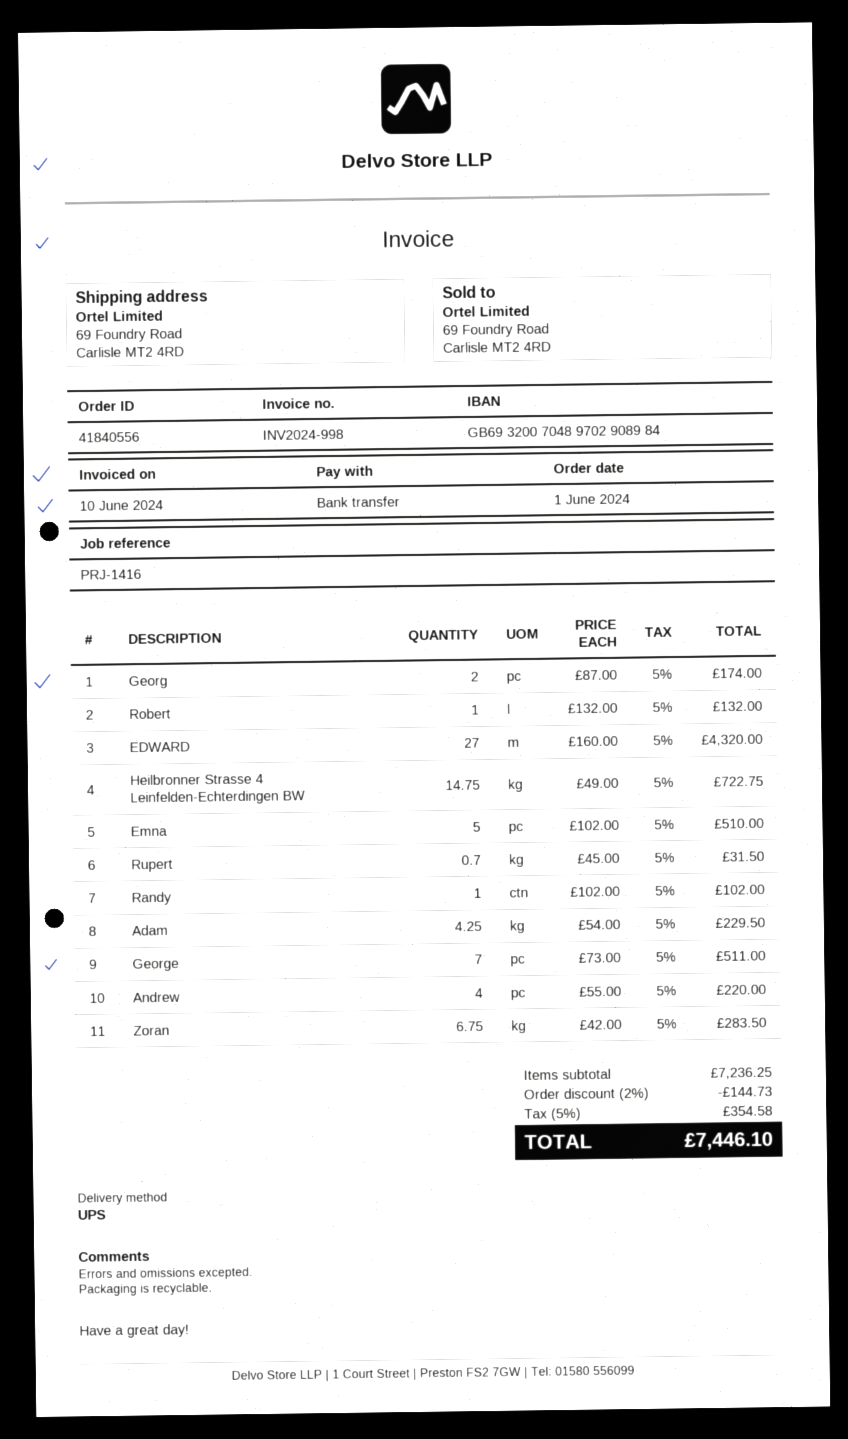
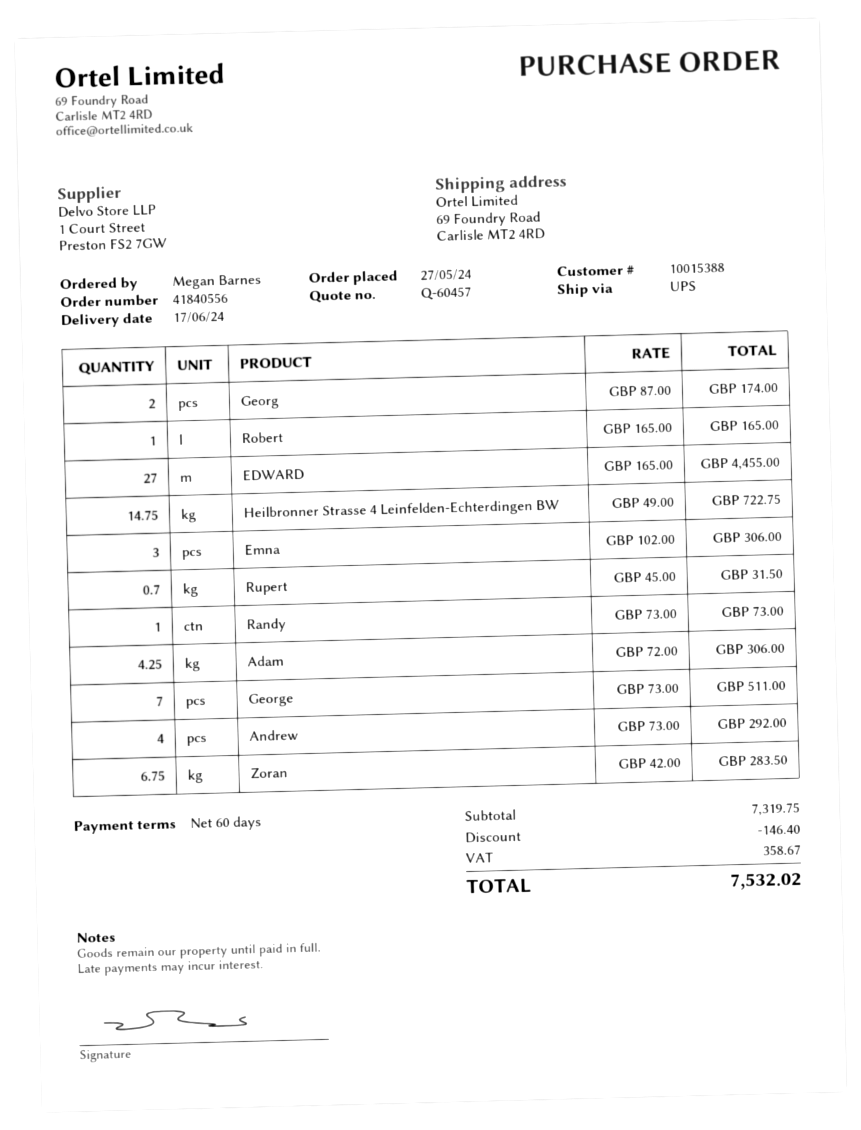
order date: 2024-06-01 -> 2024-05-27
Robert: 1 x 132.00 = 132.00 -> 1 x 165.00 = 165.00
EDWARD: 27 x 160.00 = 4320.00 -> 27 x 165.00 = 4455.00
Emna: 5 x 102.00 = 510.00 -> 3 x 102.00 = 306.00
Randy: 1 x 102.00 = 102.00 -> 1 x 73.00 = 73.00
Adam: 4.25 x 54.00 = 229.50 -> 4.25 x 72.00 = 306.00
Andrew: 4 x 55.00 = 220.00 -> 4 x 73.00 = 292.00
subtotal: 7236.25 -> 7319.75
discount: 144.73 -> 146.40
tax: 354.58 -> 358.67
total: 7446.10 -> 7532.02

